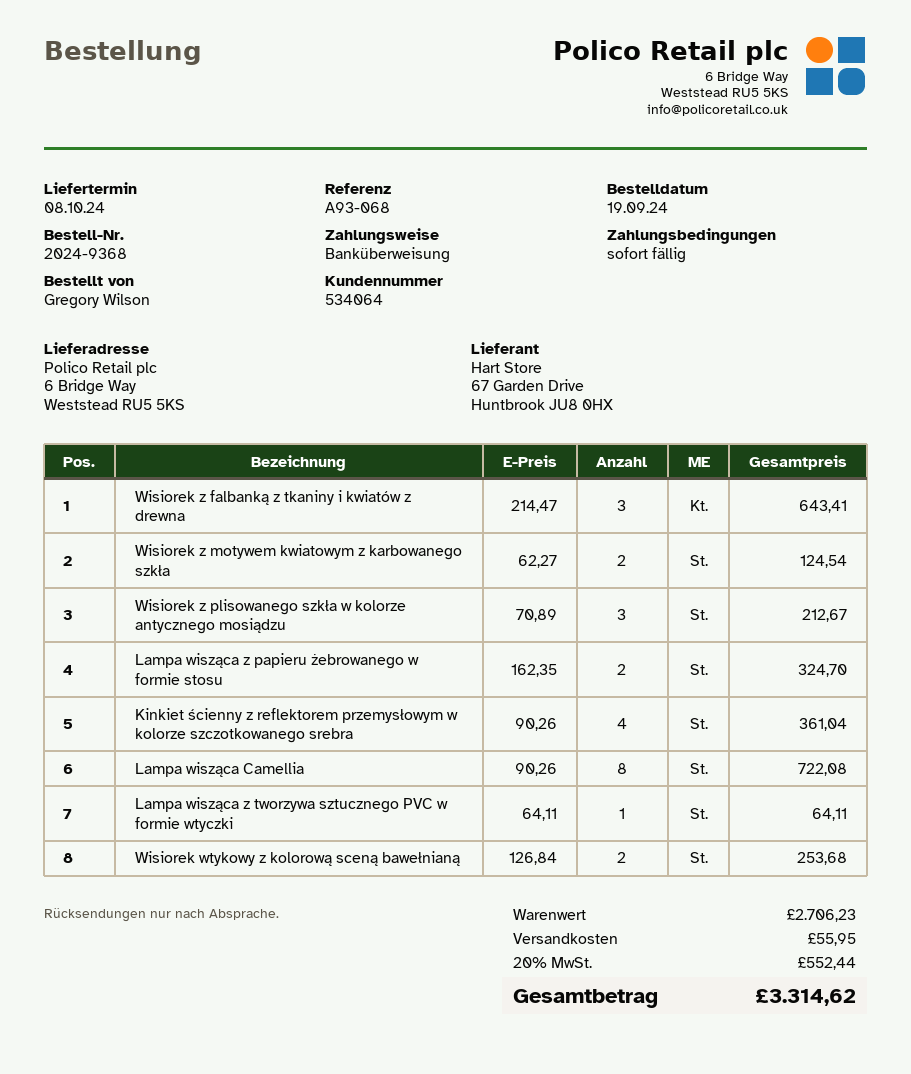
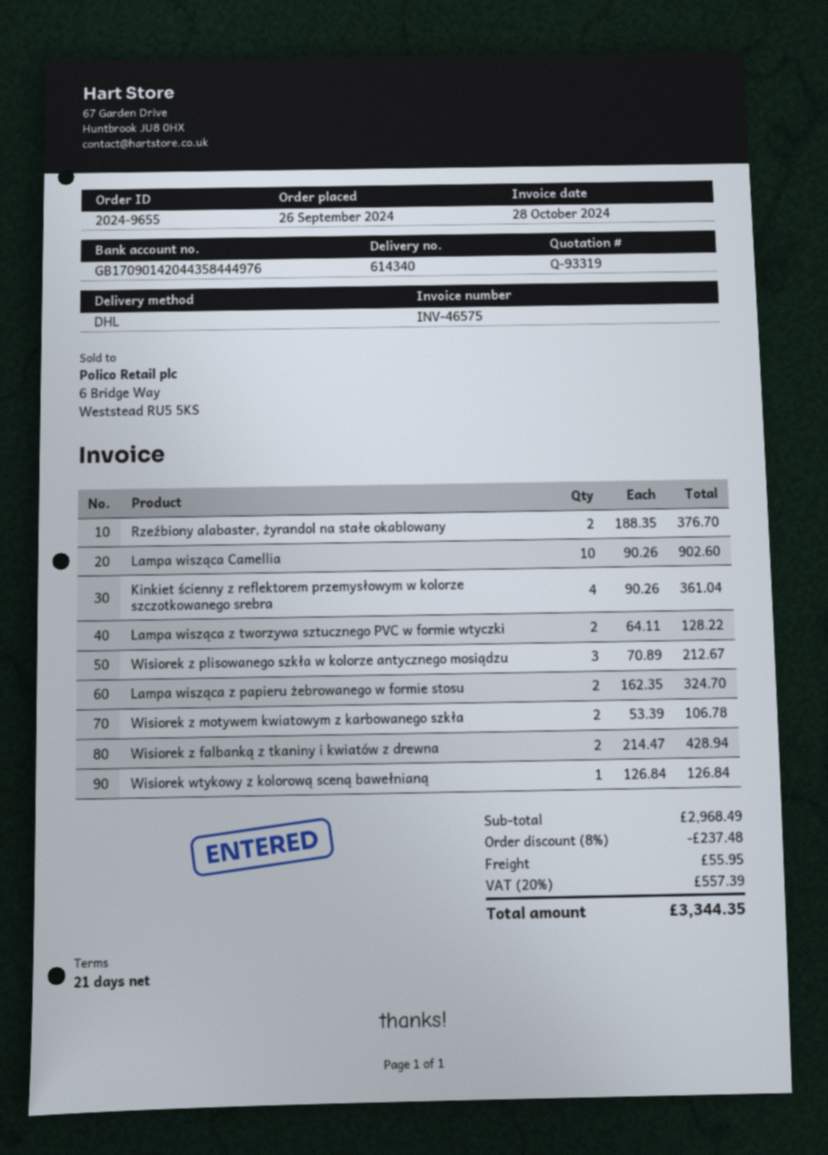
order number: 2024-9368 -> 2024-9655
order date: 2024-09-19 -> 2024-09-26
payment terms: on receipt -> 21 days
Wisiorek z falbanką z tkaniny i kwiatów z drewna: 3 x 214.47 = 643.41 -> 2 x 214.47 = 428.94
Wisiorek z motywem kwiatowym z karbowanego szkła: 2 x 62.27 = 124.54 -> 2 x 53.39 = 106.78
Lampa wisząca Camellia: 8 x 90.26 = 722.08 -> 10 x 90.26 = 902.60
Lampa wisząca z tworzywa sztucznego PVC w formie wtyczki: 1 x 64.11 = 64.11 -> 2 x 64.11 = 128.22
Wisiorek wtykowy z kolorową sceną bawełnianą: 2 x 126.84 = 253.68 -> 1 x 126.84 = 126.84
Rzeźbiony alabaster, żyrandol na stałe okablowany: none -> 2 x 188.35 = 376.70
subtotal: 2706.23 -> 2968.49
discount: none -> 8% = 237.48
tax: 20% = 552.44 -> 20% = 557.39
total: 3314.62 -> 3344.35

